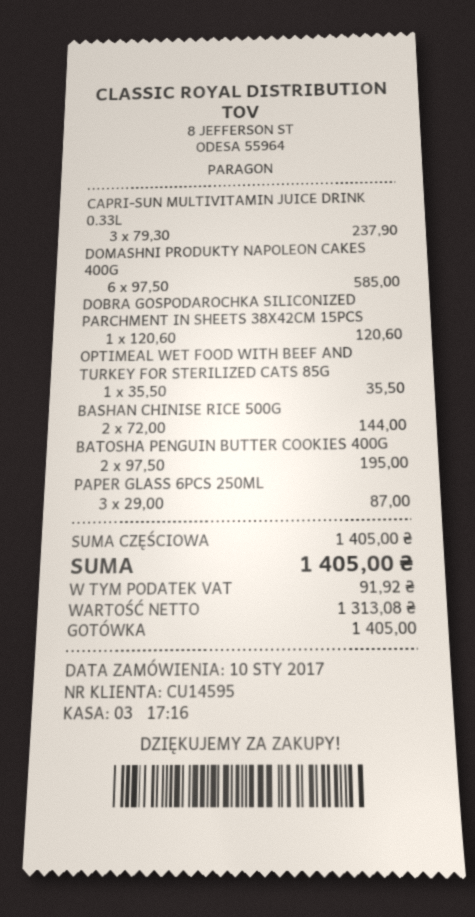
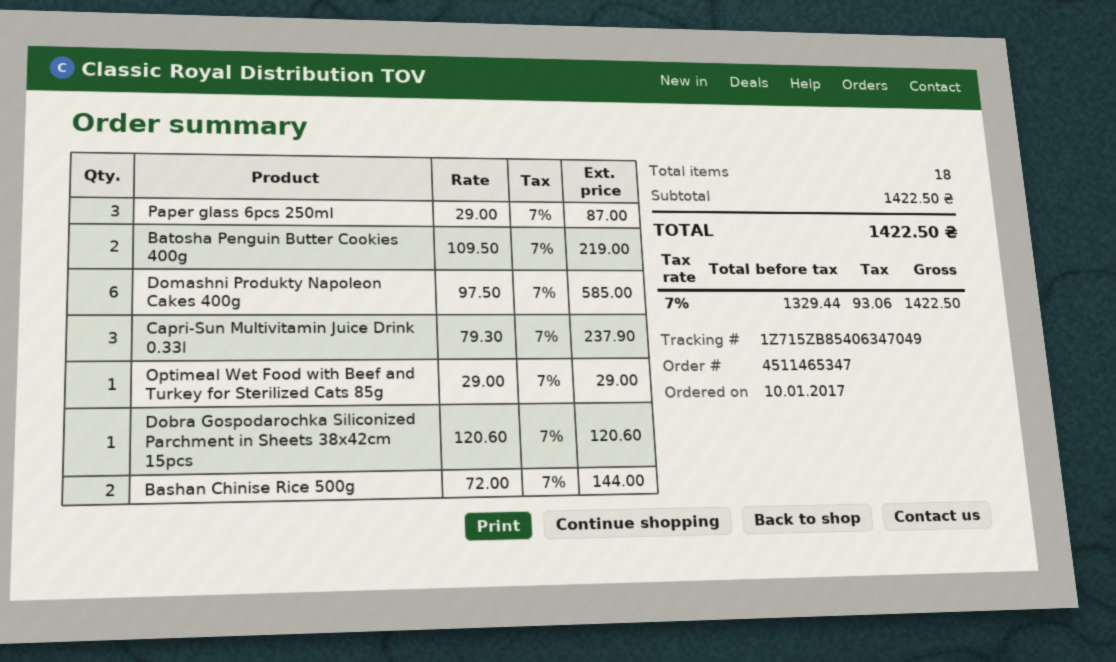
OPTIMEAL WET FOOD WITH BEEF AND TURKEY FOR STERILIZED CATS 85G: 1 x 35.50 = 35.50 -> 1 x 29.00 = 29.00
BATOSHA PENGUIN BUTTER COOKIES 400G: 2 x 97.50 = 195.00 -> 2 x 109.50 = 219.00
subtotal: 1405.00 -> 1422.50
net: 1313.08 -> 1329.44
tax: 91.92 -> 93.06
total: 1405.00 -> 1422.50

